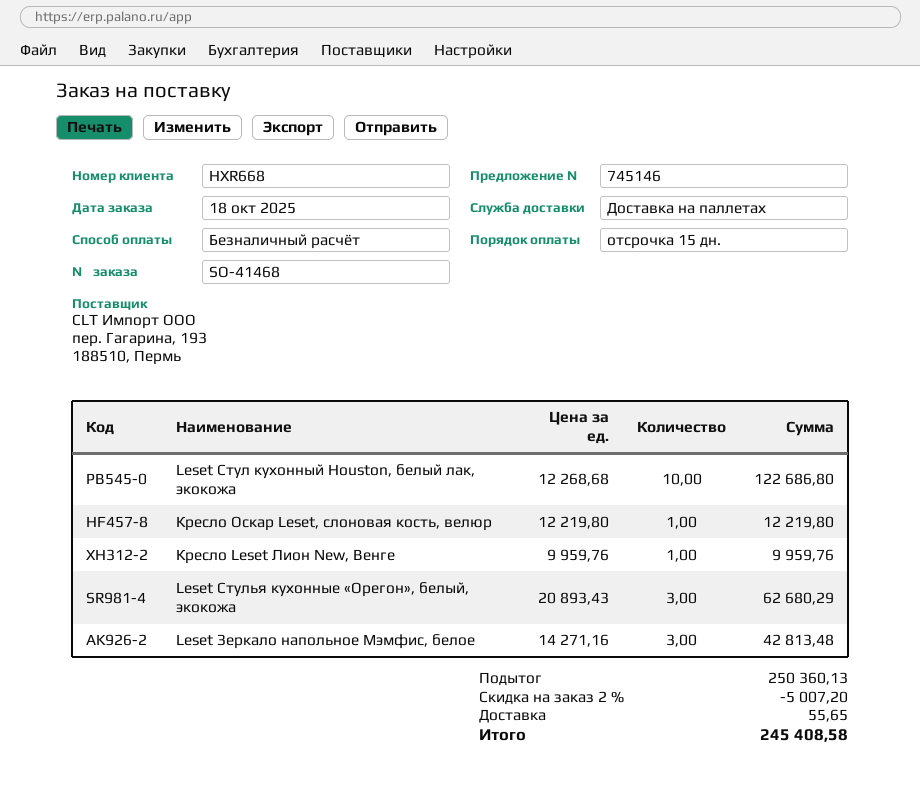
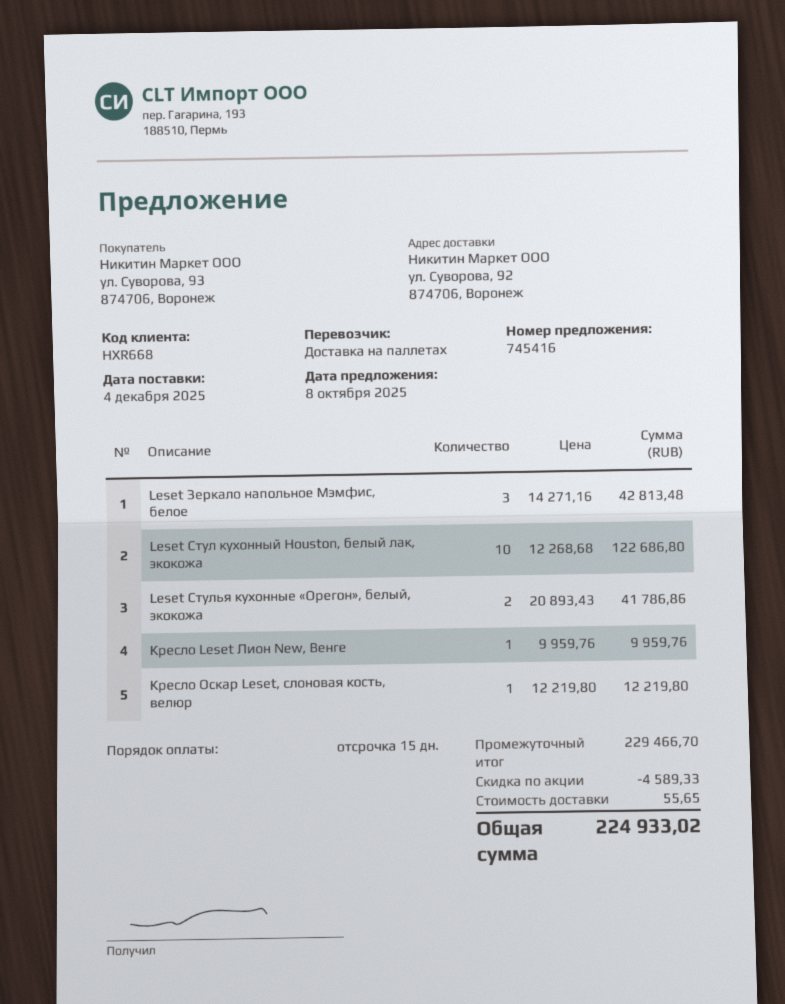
quote number: 745146 -> 745416
Leset Стулья кухонные «Орегон», белый, экокожа: 3 x 20893.43 = 62680.29 -> 2 x 20893.43 = 41786.86
subtotal: 250360.13 -> 229466.70
discount: 5007.20 -> 4589.33
total: 245408.58 -> 224933.02

